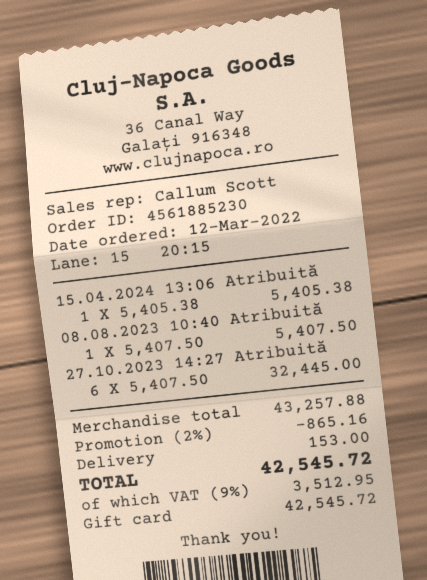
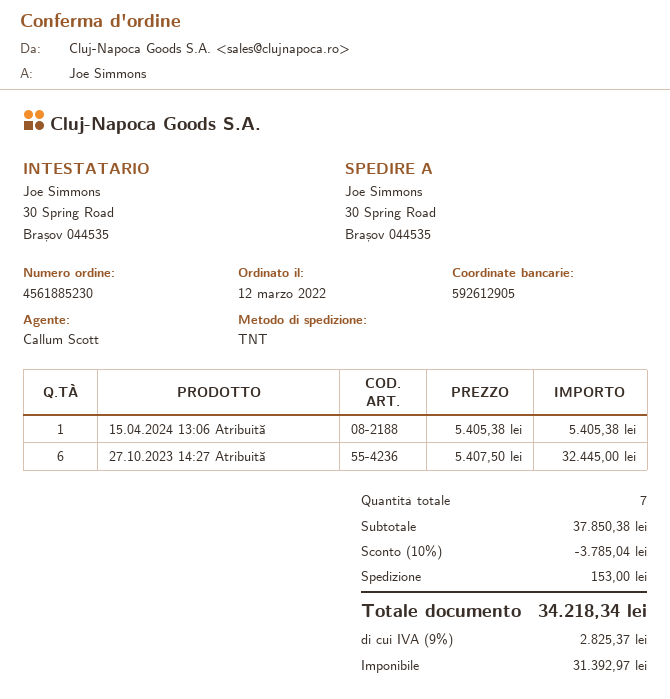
08.08.2023 10:40 Atribuită: 1 x 5407.50 = 5407.50 -> none
subtotal: 43257.88 -> 37850.38
discount: 2% = 865.16 -> 10% = 3785.04
tax: 9% = 3512.95 -> 9% = 2825.37
total: 42545.72 -> 34218.34

